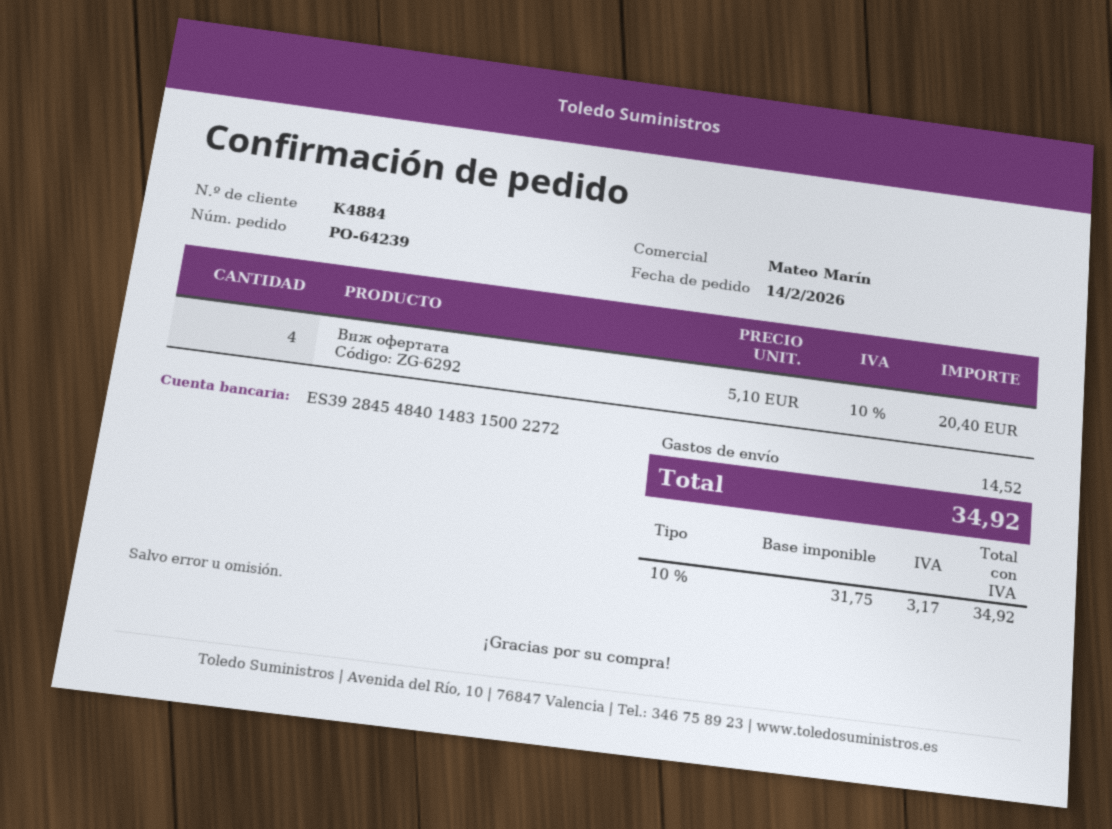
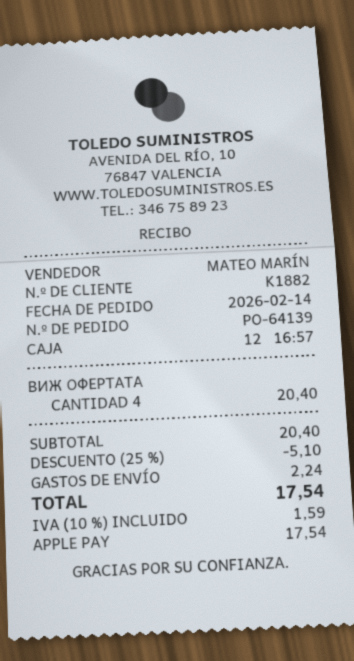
order number: PO-64239 -> PO-64139
customer number: K4884 -> K1882
discount: none -> 25% = 5.10
shipping: 14.52 -> 2.24
tax: 10% = 3.17 -> 10% = 1.59
total: 34.92 -> 17.54

